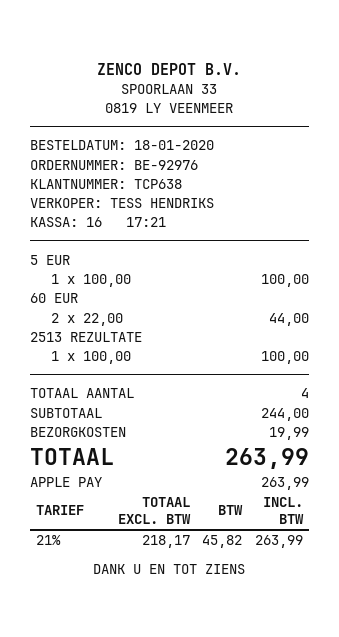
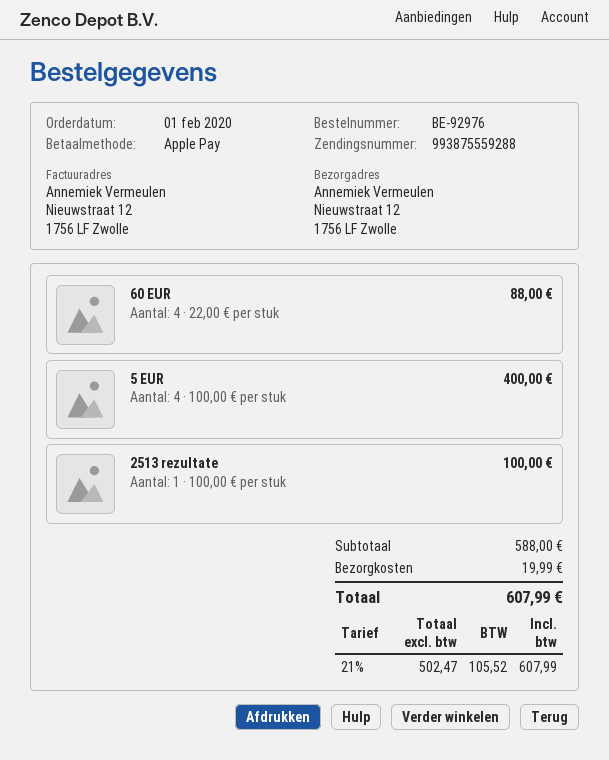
order date: 2020-01-18 -> 2020-02-01
5 EUR: 1 x 100.00 = 100.00 -> 4 x 100.00 = 400.00
60 EUR: 2 x 22.00 = 44.00 -> 4 x 22.00 = 88.00
subtotal: 244.00 -> 588.00
net: 218.17 -> 502.47
tax: 21% = 45.82 -> 21% = 105.52
total: 263.99 -> 607.99

